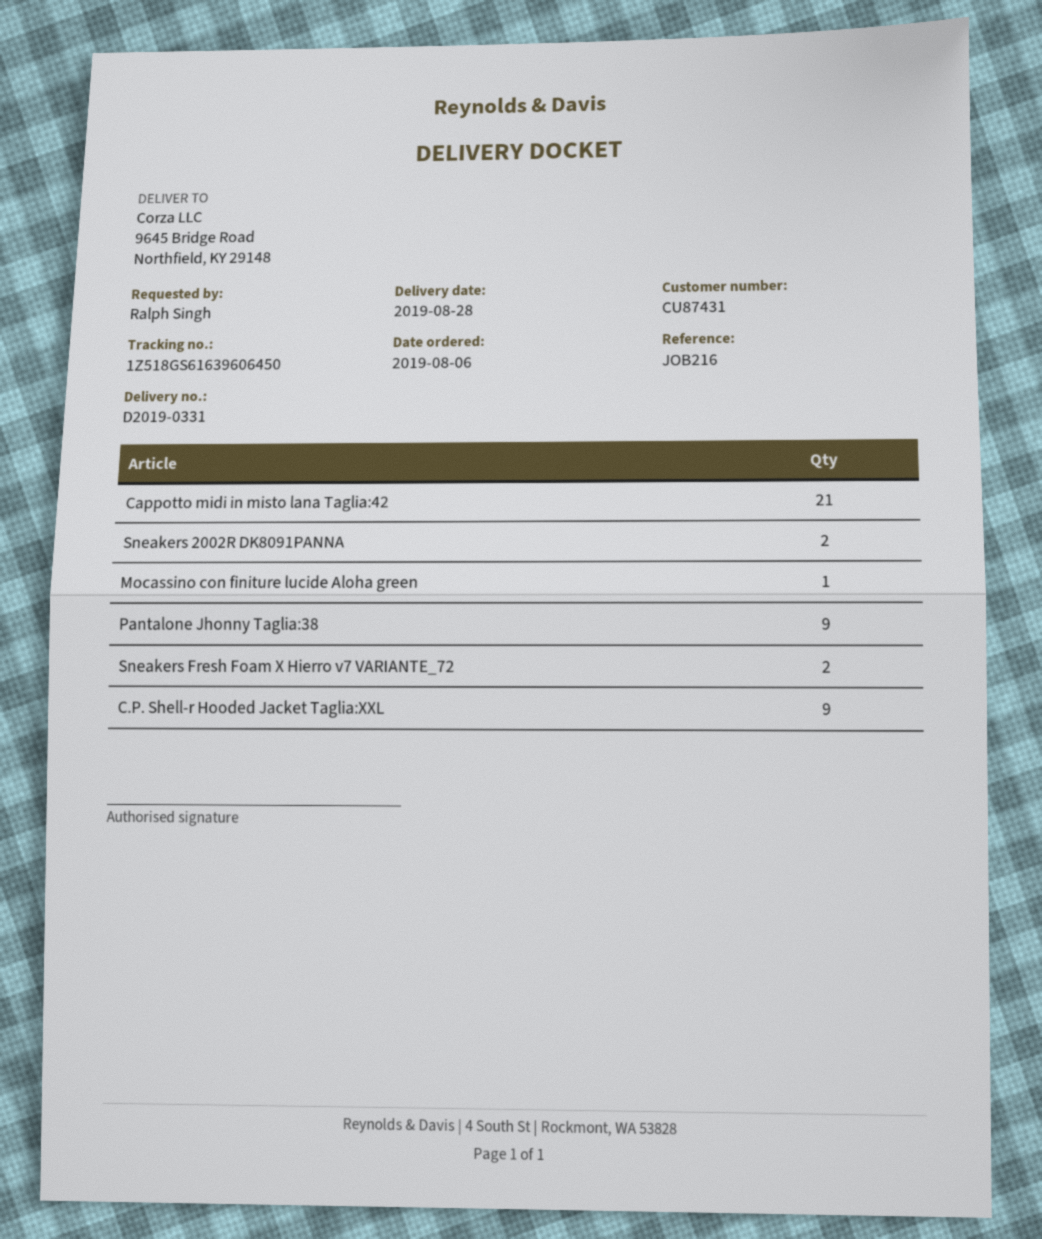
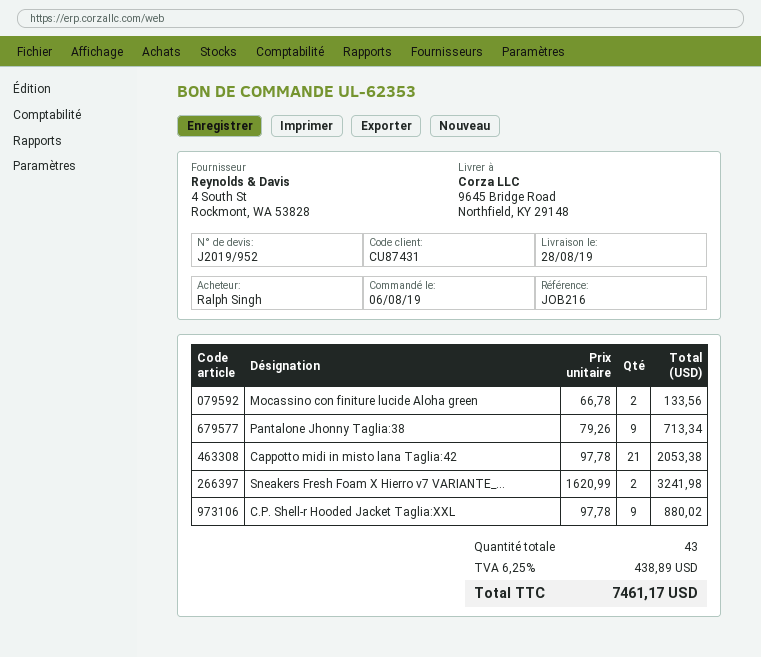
Sneakers 2002R DK8091PANNA: 2 -> none
Mocassino con finiture lucide Aloha green: 1 -> 2

